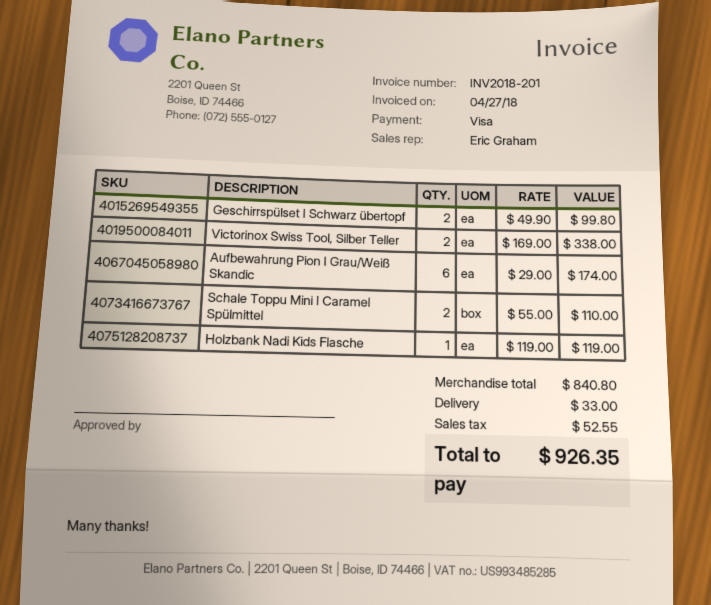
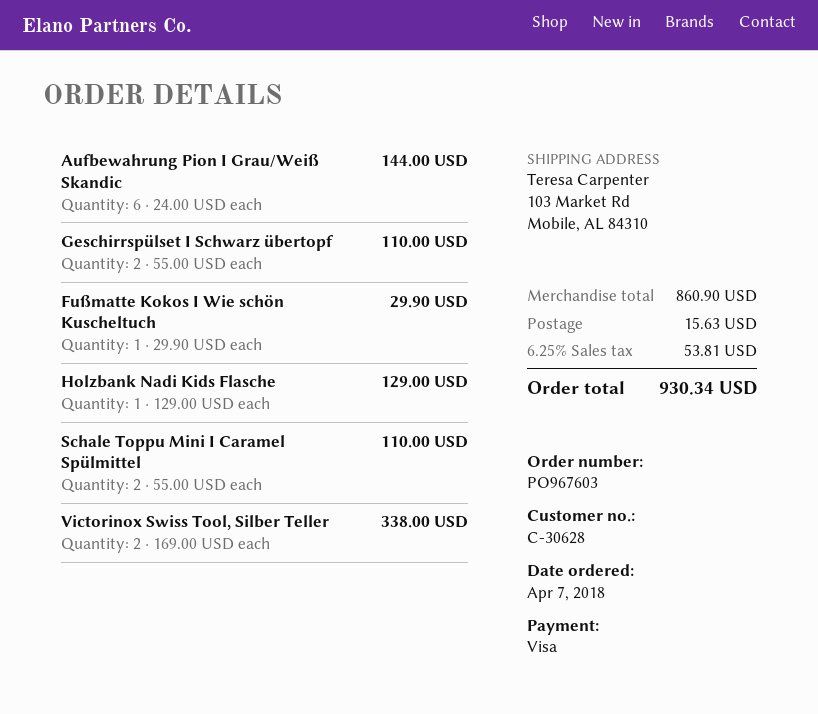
Geschirrspülset I Schwarz übertopf: 2 x 49.90 = 99.80 -> 2 x 55.00 = 110.00
Aufbewahrung Pion I Grau/Weiß Skandic: 6 x 29.00 = 174.00 -> 6 x 24.00 = 144.00
Holzbank Nadi Kids Flasche: 1 x 119.00 = 119.00 -> 1 x 129.00 = 129.00
Fußmatte Kokos I Wie schön Kuscheltuch: none -> 1 x 29.90 = 29.90
subtotal: 840.80 -> 860.90
shipping: 33.00 -> 15.63
tax: 52.55 -> 53.81
total: 926.35 -> 930.34

